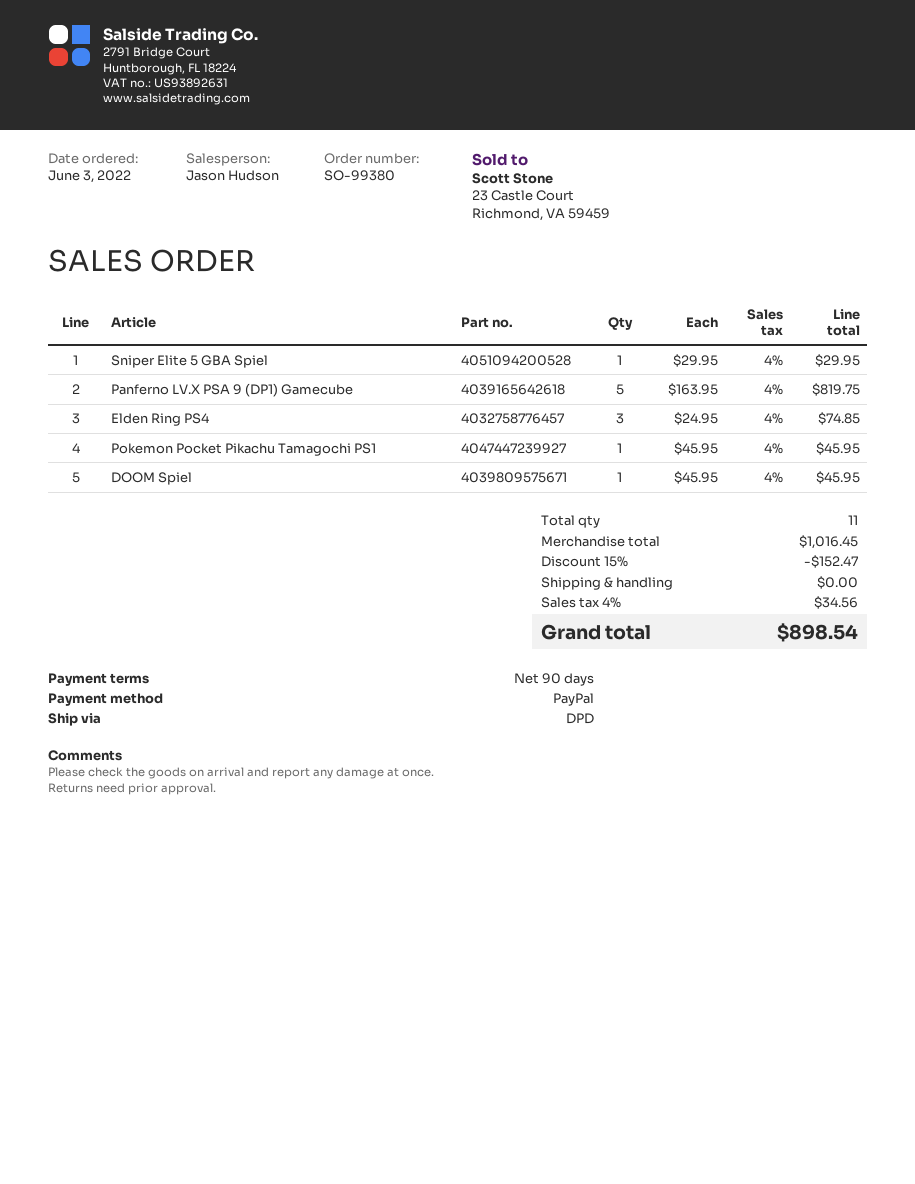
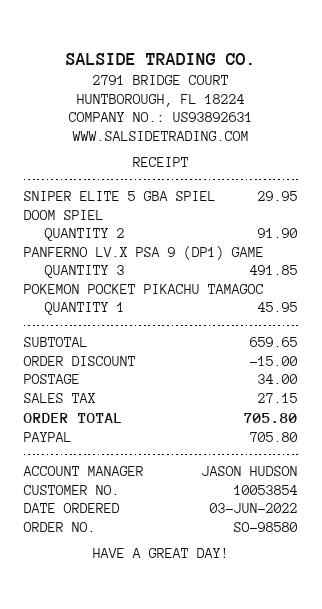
order number: SO-99380 -> SO-98580
Panferno LV.X PSA 9 (DP1) Gamecube: 5 for 819.75 -> 3 for 491.85
Elden Ring PS4: 3 for 74.85 -> none
DOOM Spiel: 1 for 45.95 -> 2 for 91.90
subtotal: 1016.45 -> 659.65
discount: 152.47 -> 15.00
shipping: 0.00 -> 34.00
tax: 34.56 -> 27.15
total: 898.54 -> 705.80

